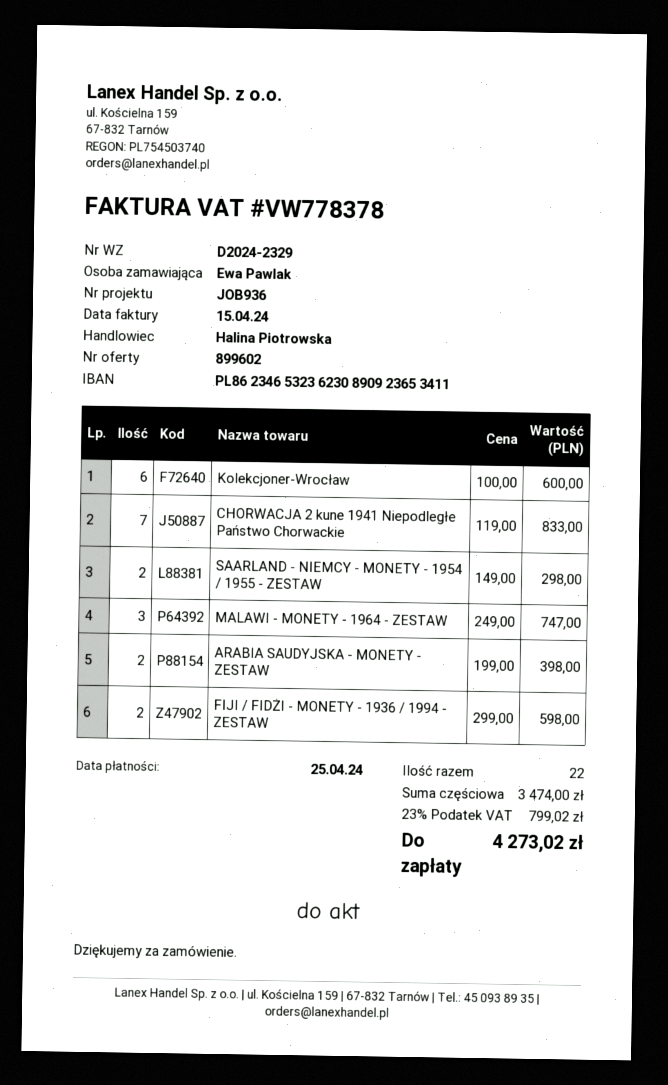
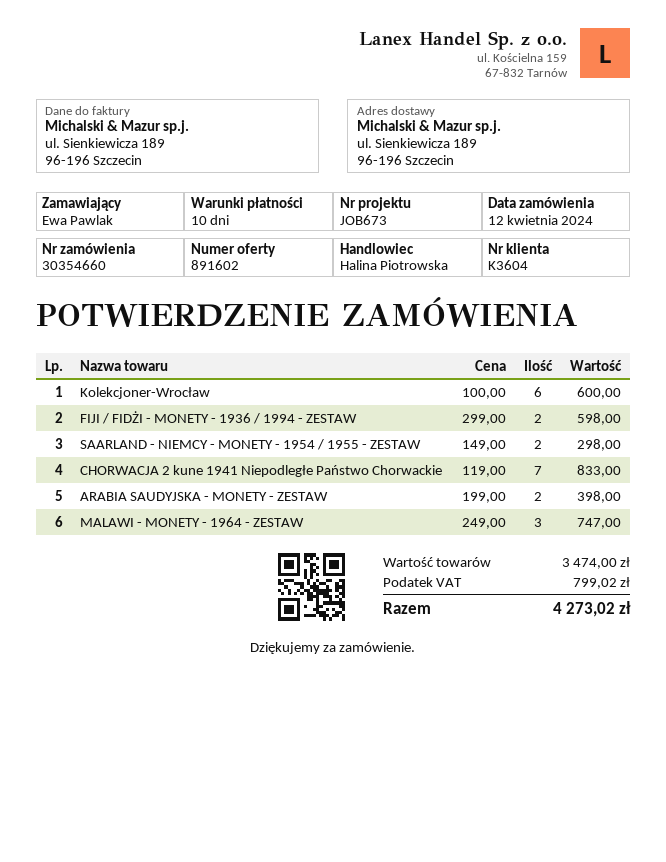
quote number: 899602 -> 891602
reference: JOB936 -> JOB673

